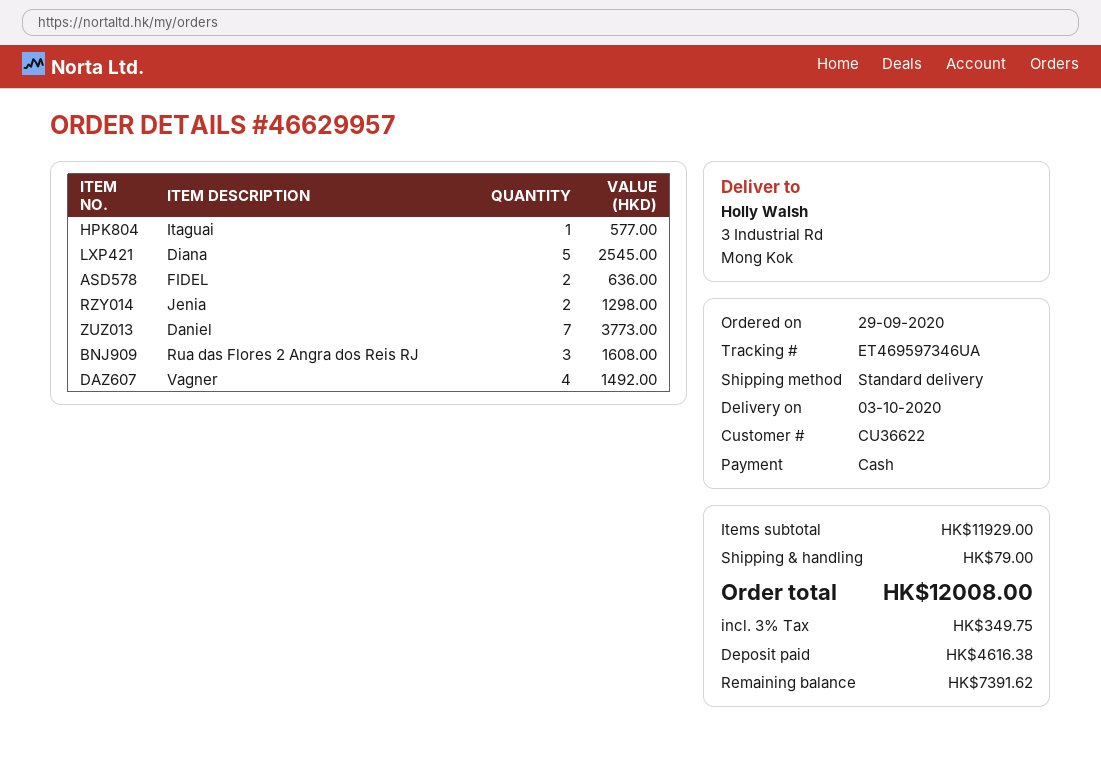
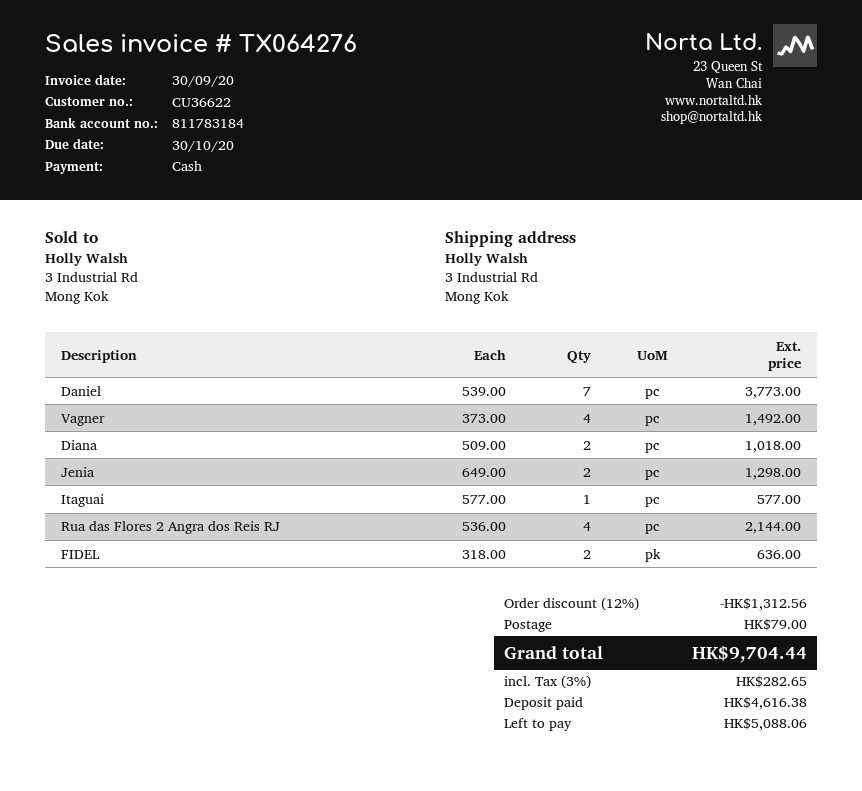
Diana: 5 for 2545.00 -> 2 for 1018.00
Rua das Flores 2 Angra dos Reis RJ: 3 for 1608.00 -> 4 for 2144.00
discount: none -> 12% = 1312.56
tax: 3% = 349.75 -> 3% = 282.65
total: 12008.00 -> 9704.44
balance: 7391.62 -> 5088.06

